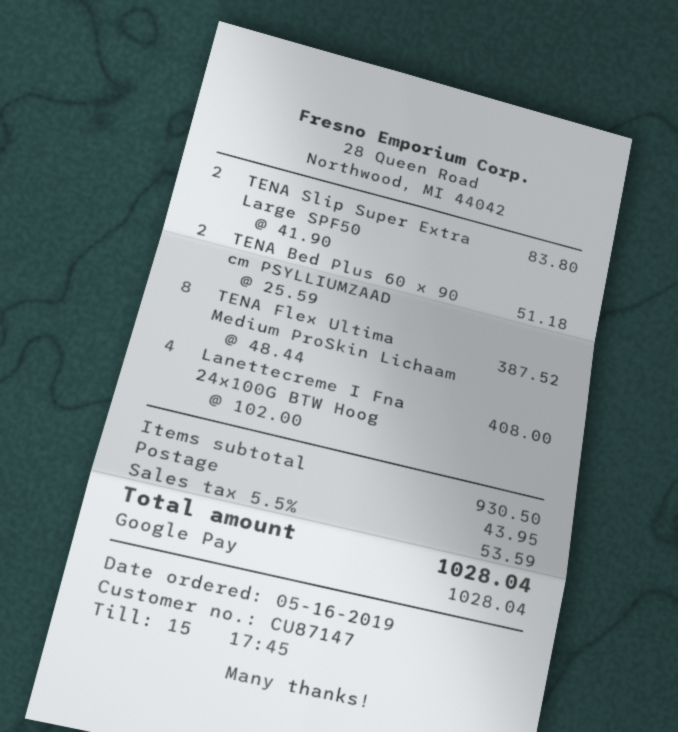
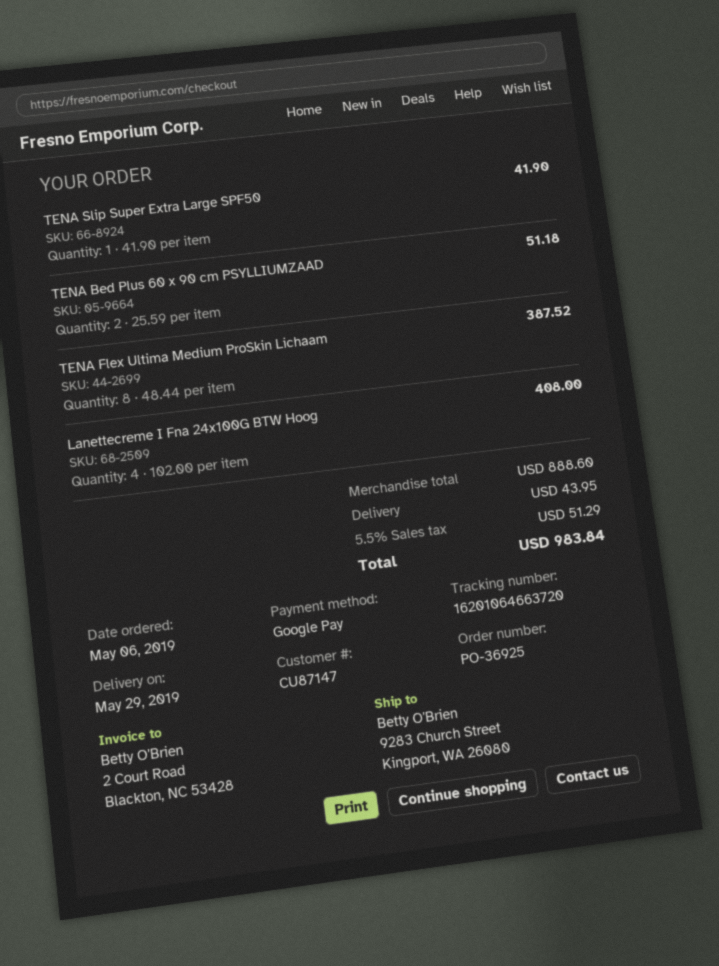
order date: 2019-05-16 -> 2019-05-06
TENA Slip Super Extra Large SPF50: 2 x 41.90 = 83.80 -> 1 x 41.90 = 41.90
subtotal: 930.50 -> 888.60
tax: 5.5% = 53.59 -> 5.5% = 51.29
total: 1028.04 -> 983.84

